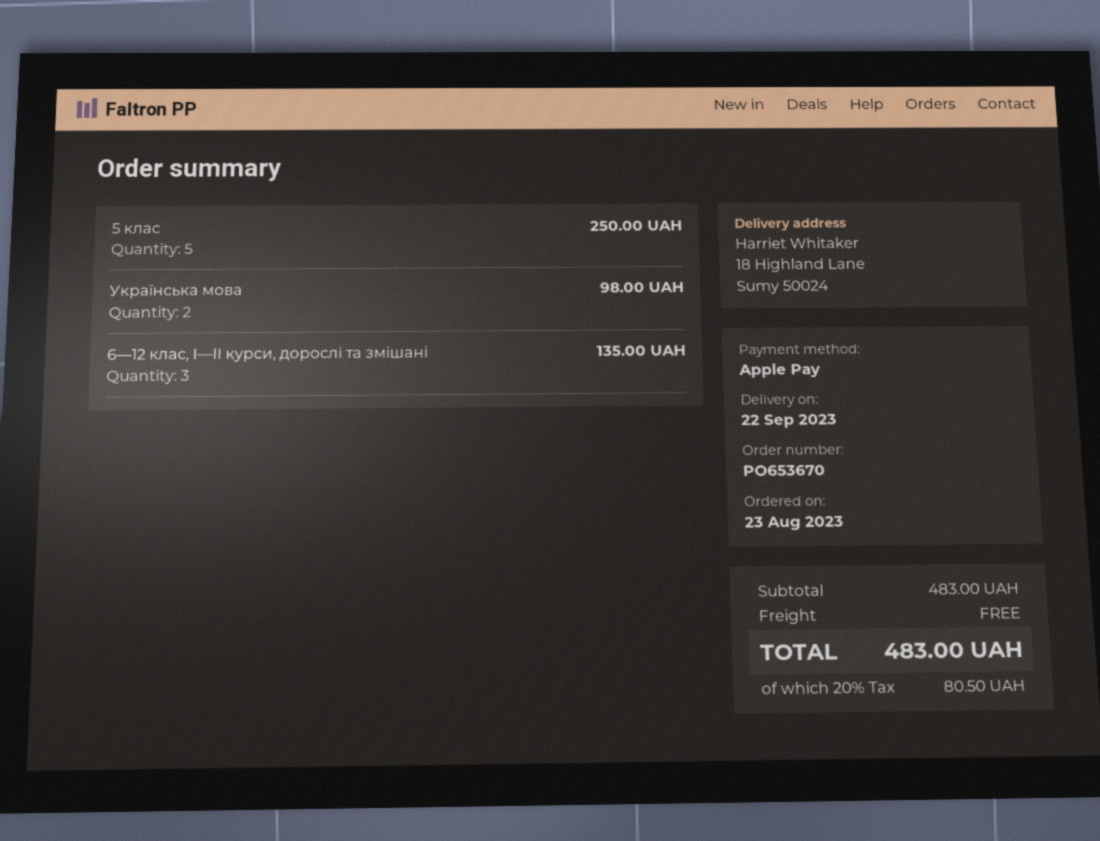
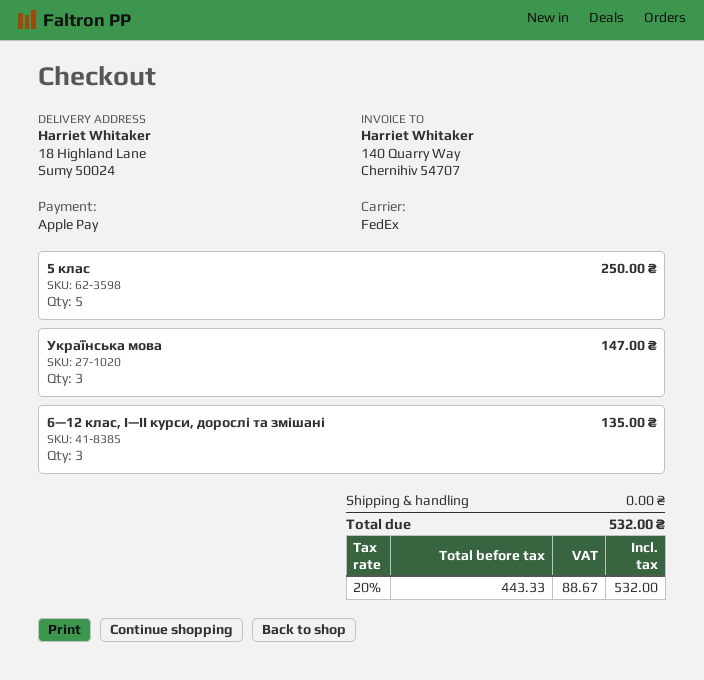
Українська мова: 2 for 98.00 -> 3 for 147.00
tax: 20% = 80.50 -> 20% = 88.67
total: 483.00 -> 532.00

